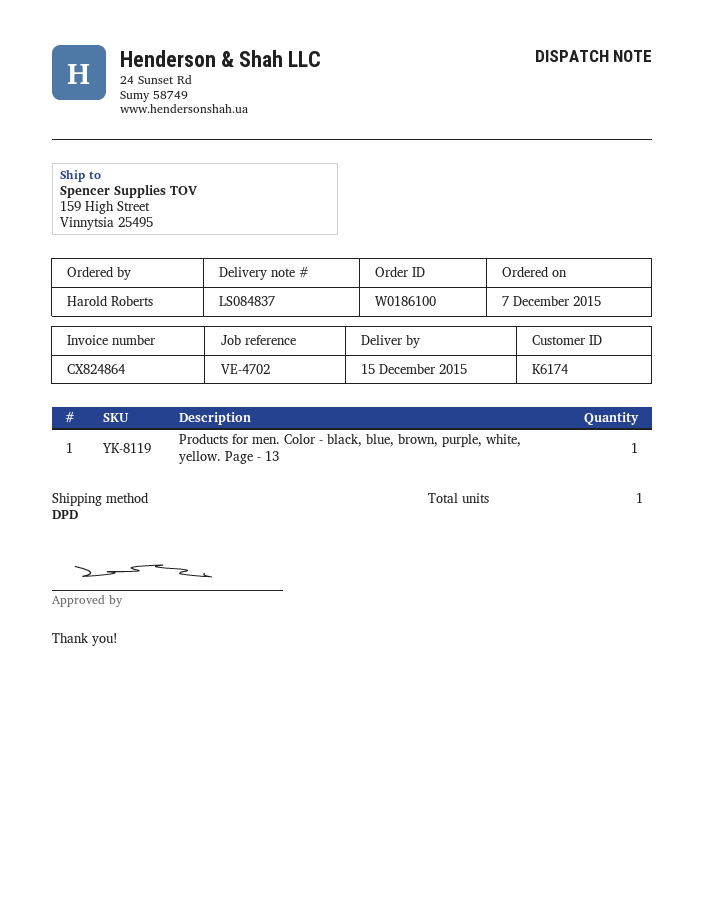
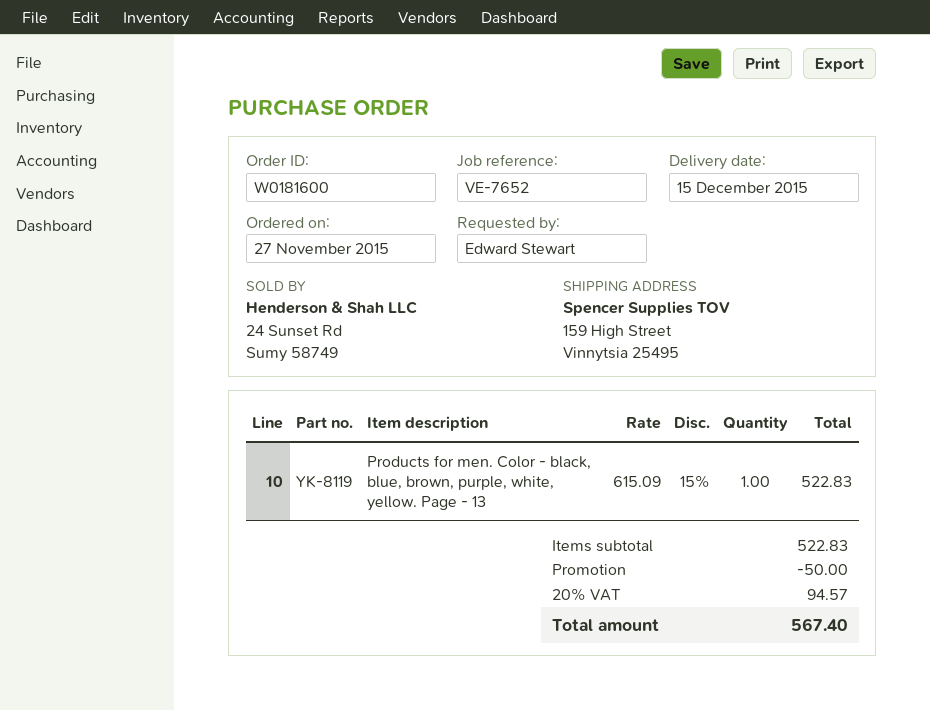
order number: W0186100 -> W0181600
order date: 2015-12-07 -> 2015-11-27
reference: VE-4702 -> VE-7652
ordered by: Harold Roberts -> Edward Stewart

